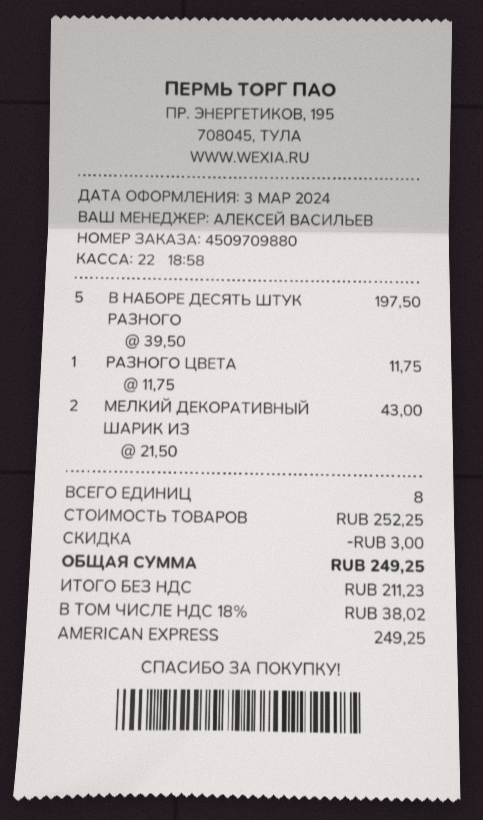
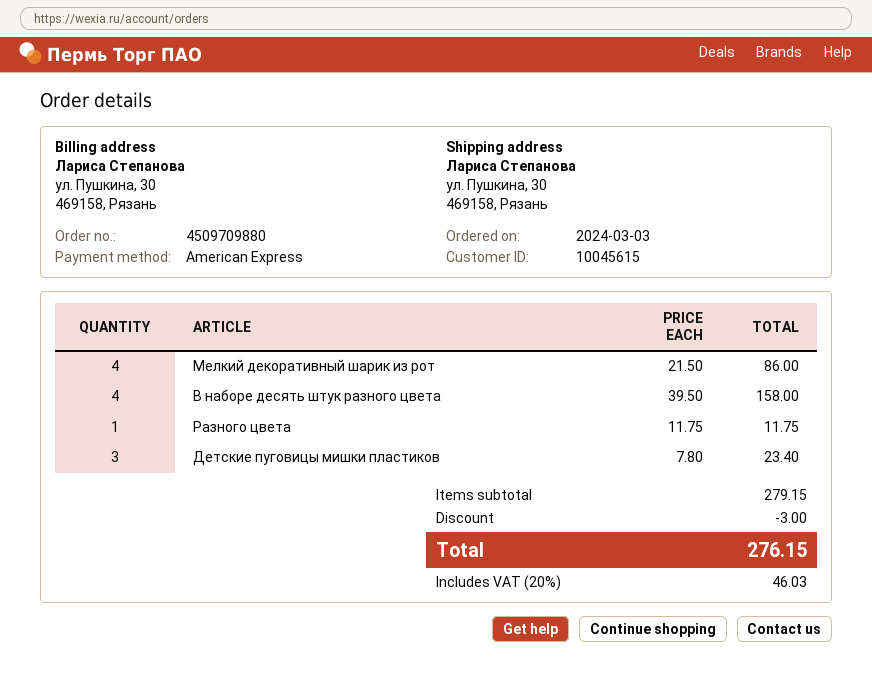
В НАБОРЕ ДЕСЯТЬ ШТУК РАЗНОГО: 5 x 39.50 = 197.50 -> 4 x 39.50 = 158.00
МЕЛКИЙ ДЕКОРАТИВНЫЙ ШАРИК ИЗ: 2 x 21.50 = 43.00 -> 4 x 21.50 = 86.00
Детские пуговицы мишки пластиков: none -> 3 x 7.80 = 23.40
subtotal: 252.25 -> 279.15
tax: 18% = 38.02 -> 20% = 46.03
total: 249.25 -> 276.15

